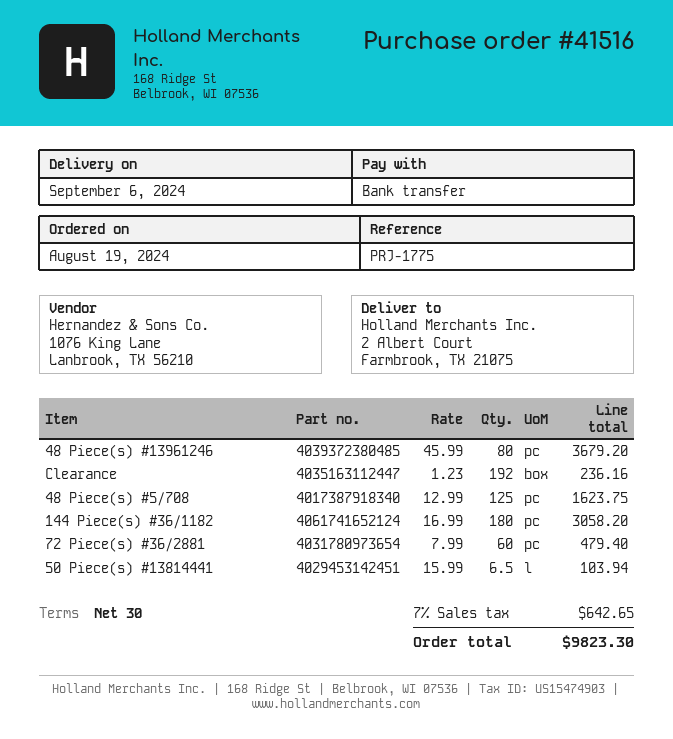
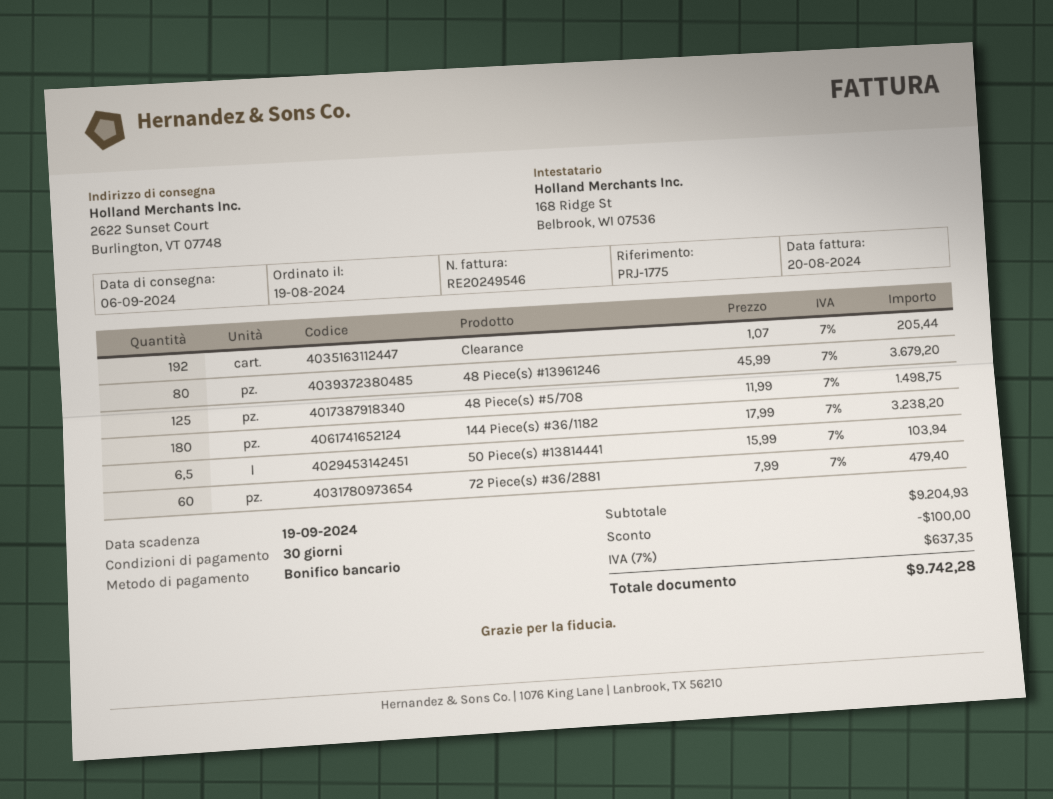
ship to: 2 Albert Court, Farmbrook, TX 21075 -> 2622 Sunset Court, Burlington, VT 07748
Clearance: 192 x 1.23 = 236.16 -> 192 x 1.07 = 205.44
48 Piece(s) #5/708: 125 x 12.99 = 1623.75 -> 125 x 11.99 = 1498.75
144 Piece(s) #36/1182: 180 x 16.99 = 3058.20 -> 180 x 17.99 = 3238.20
discount: none -> 100.00
tax: 7% = 642.65 -> 7% = 637.35
total: 9823.30 -> 9742.28

